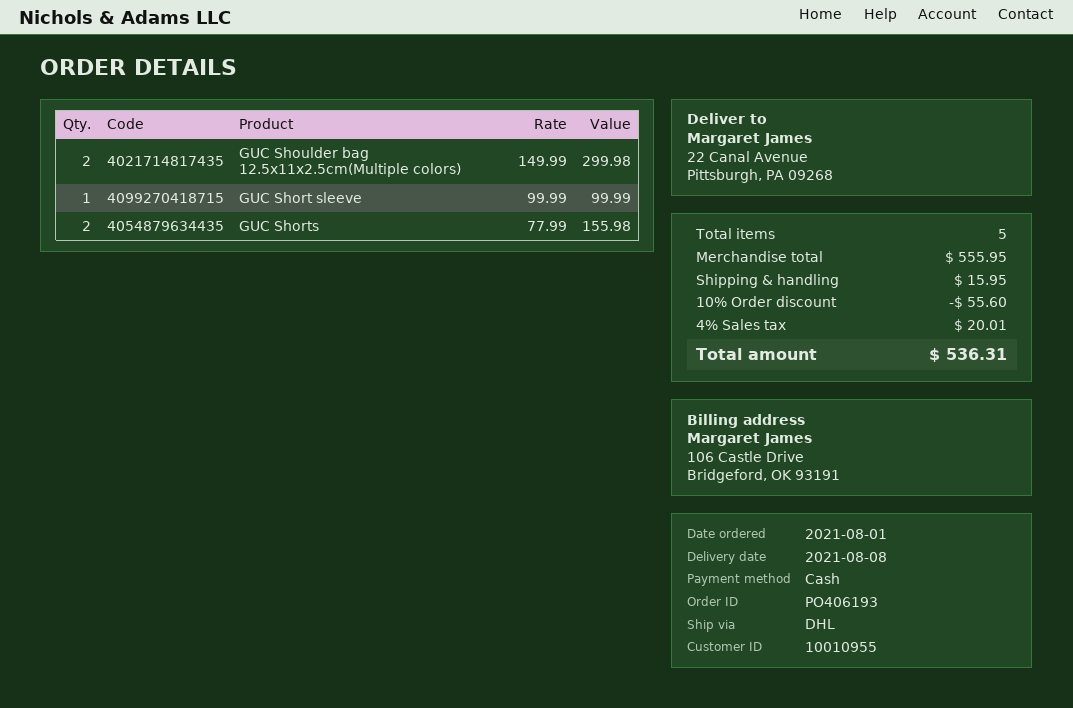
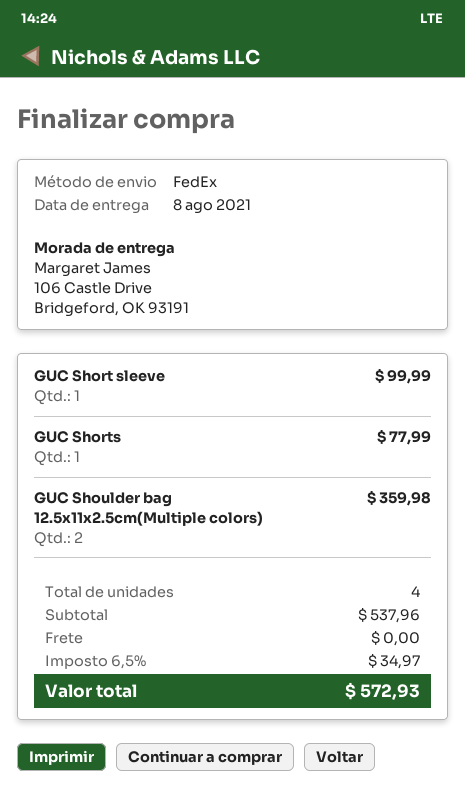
shipping method: DHL -> FedEx
ship to: 22 Canal Avenue, Pittsburgh, PA 09268 -> 106 Castle Drive, Bridgeford, OK 93191
GUC Shoulder bag 12.5x11x2.5cm(Multiple colors): 2 for 299.98 -> 2 for 359.98
GUC Shorts: 2 for 155.98 -> 1 for 77.99
total quantity: 5 -> 4
subtotal: 555.95 -> 537.96
discount: 10% = 55.60 -> none
shipping: 15.95 -> 0.00
tax: 4% = 20.01 -> 6.5% = 34.97
total: 536.31 -> 572.93

